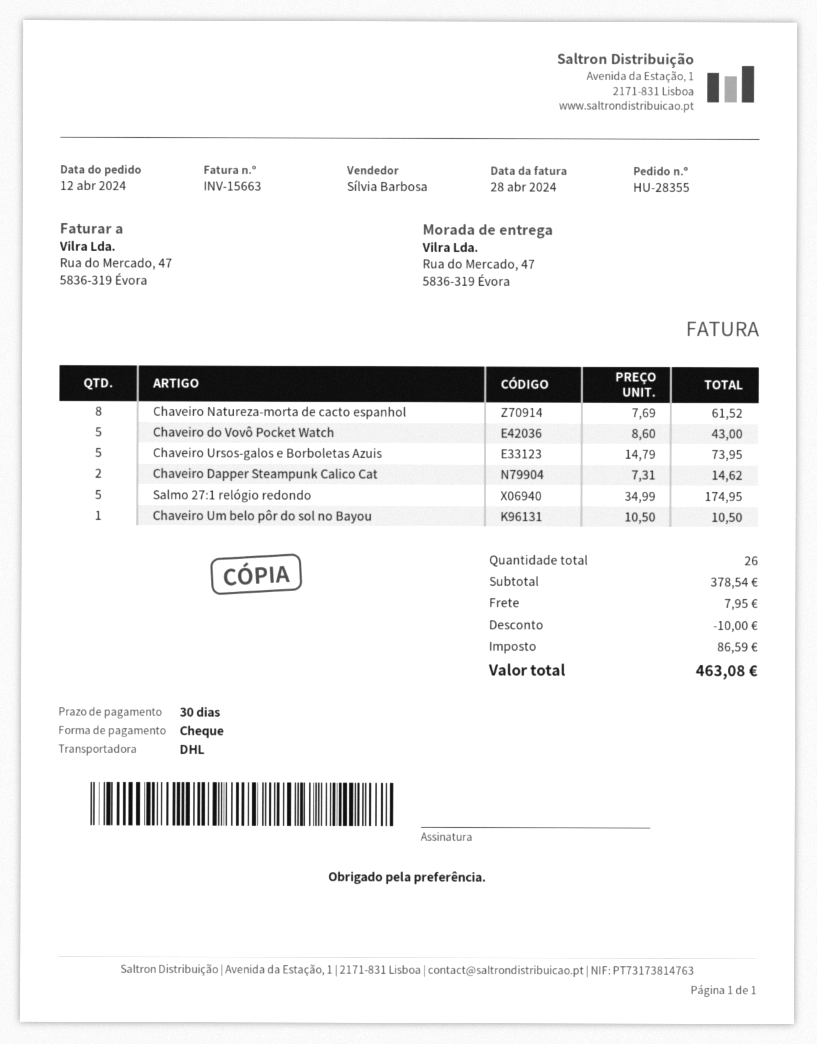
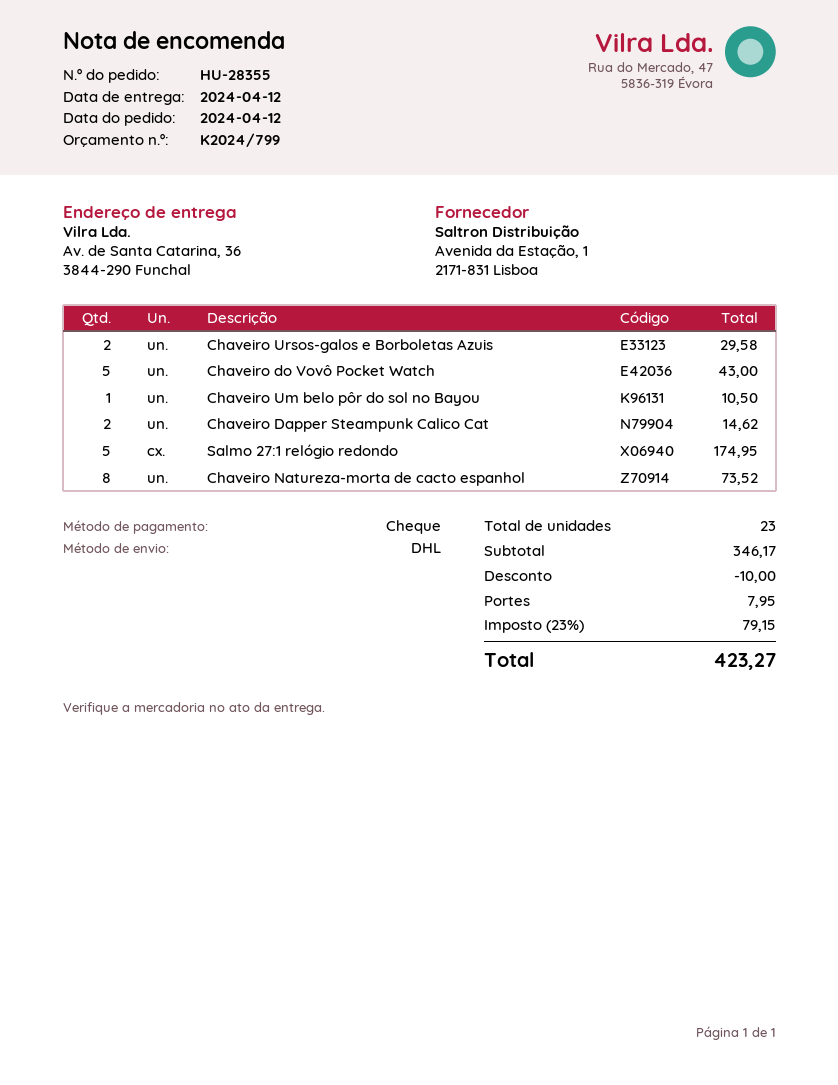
ship to: Rua do Mercado, 47, 5836-319 Évora -> Av. de Santa Catarina, 36, 3844-290 Funchal
Chaveiro Natureza-morta de cacto espanhol: 8 for 61.52 -> 8 for 73.52
Chaveiro Ursos-galos e Borboletas Azuis: 5 for 73.95 -> 2 for 29.58
total quantity: 26 -> 23
subtotal: 378.54 -> 346.17
tax: 86.59 -> 79.15
total: 463.08 -> 423.27

